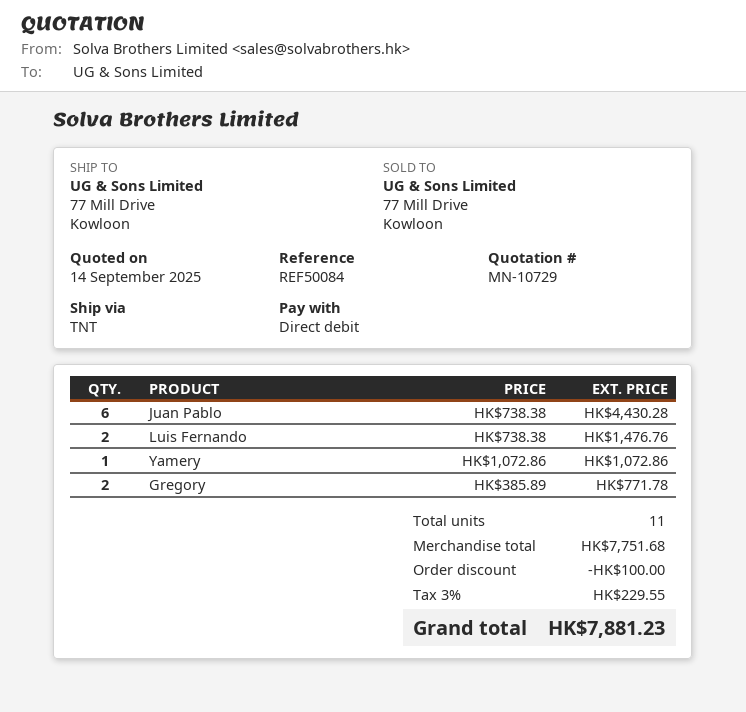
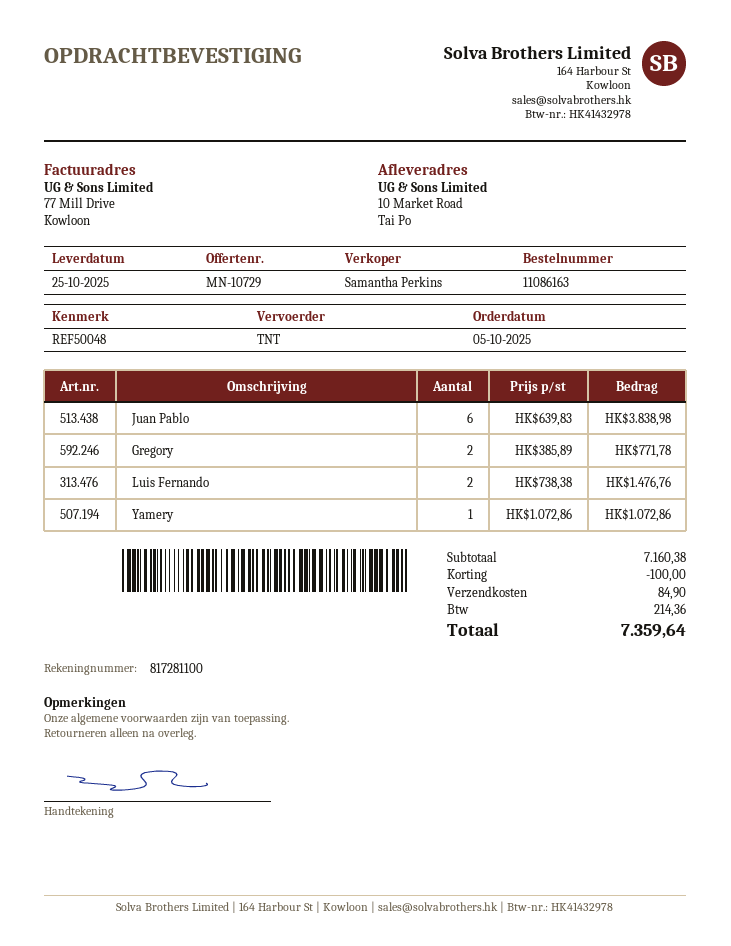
reference: REF50084 -> REF50048
ship to: 77 Mill Drive, Kowloon -> 10 Market Road, Tai Po
Juan Pablo: 6 x 738.38 = 4430.28 -> 6 x 639.83 = 3838.98
subtotal: 7751.68 -> 7160.38
shipping: none -> 84.90
tax: 229.55 -> 214.36
total: 7881.23 -> 7359.64

